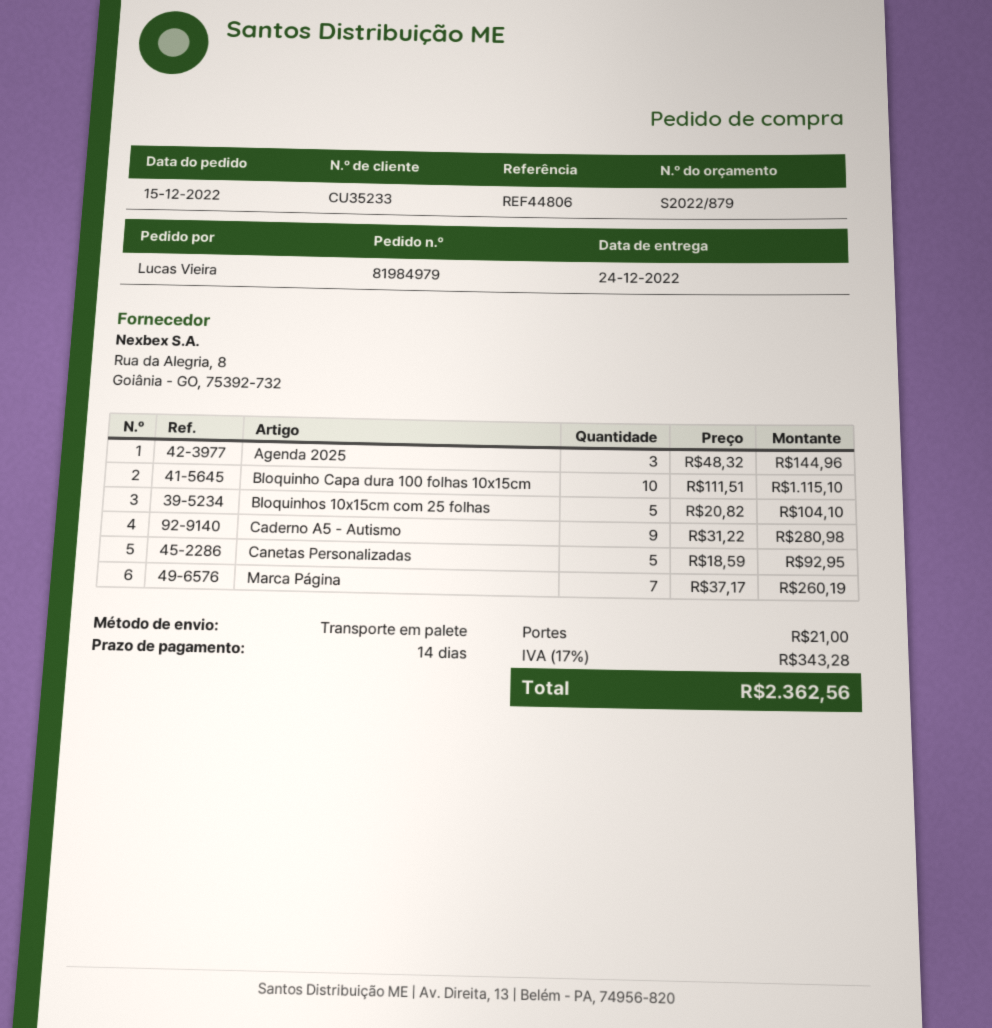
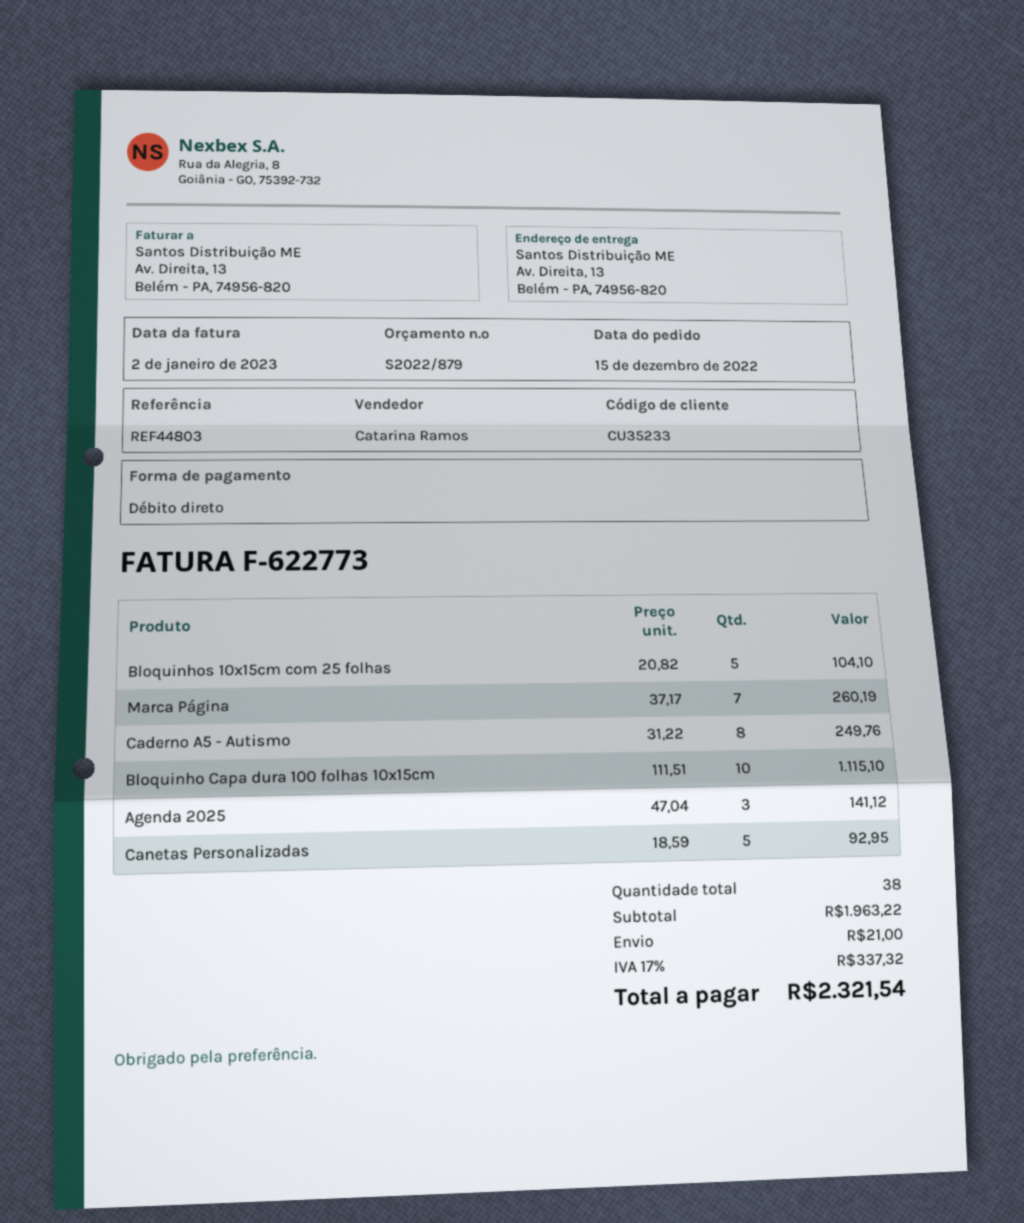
reference: REF44806 -> REF44803
Agenda 2025: 3 x 48.32 = 144.96 -> 3 x 47.04 = 141.12
Caderno A5 - Autismo: 9 x 31.22 = 280.98 -> 8 x 31.22 = 249.76
tax: 17% = 343.28 -> 17% = 337.32
total: 2362.56 -> 2321.54

